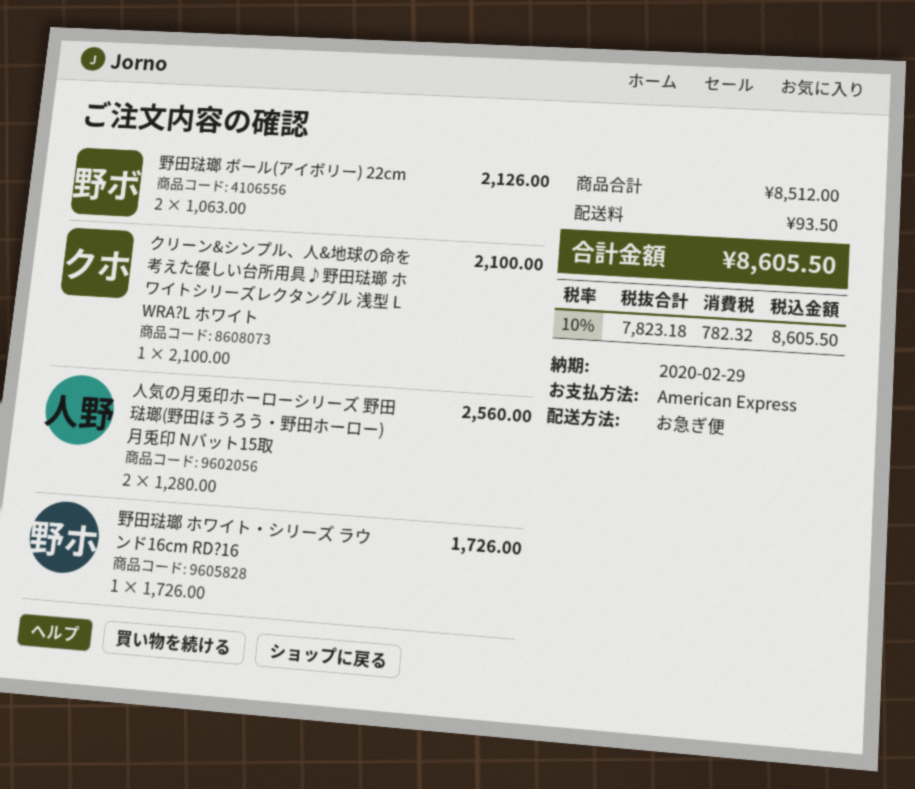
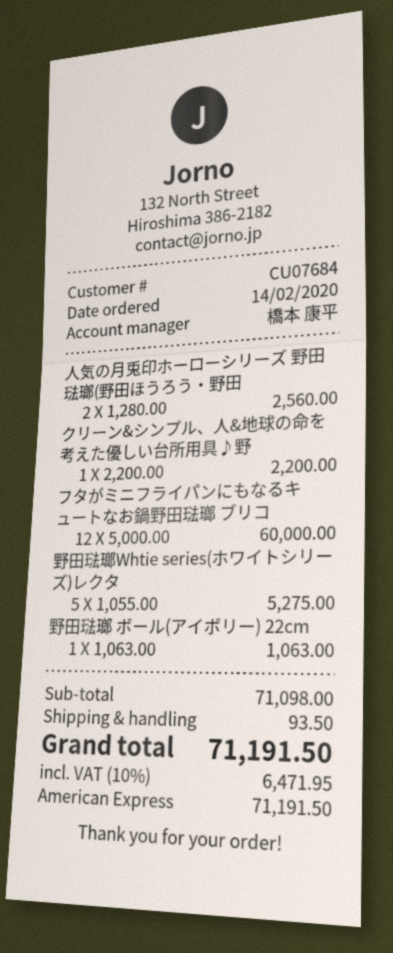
野田琺瑯 ボール(アイボリー) 22cm: 2 x 1063.00 = 2126.00 -> 1 x 1063.00 = 1063.00
クリーン&シンプル、人&地球の命を考えた優しい台所用具♪野田琺瑯 ホワイトシリーズレクタングル 浅型 L WRA?L ホワイト: 1 x 2100.00 = 2100.00 -> 1 x 2200.00 = 2200.00
野田琺瑯 ホワイト・シリーズ ラウンド16cm RD?16: 1 x 1726.00 = 1726.00 -> none
フタがミニフライパンにもなるキュートなお鍋野田琺瑯 ブリコ: none -> 12 x 5000.00 = 60000.00
野田琺瑯Whtie series(ホワイトシリーズ)レクタ: none -> 5 x 1055.00 = 5275.00
subtotal: 8512.00 -> 71098.00
tax: 10% = 782.32 -> 10% = 6471.95
total: 8605.50 -> 71191.50

